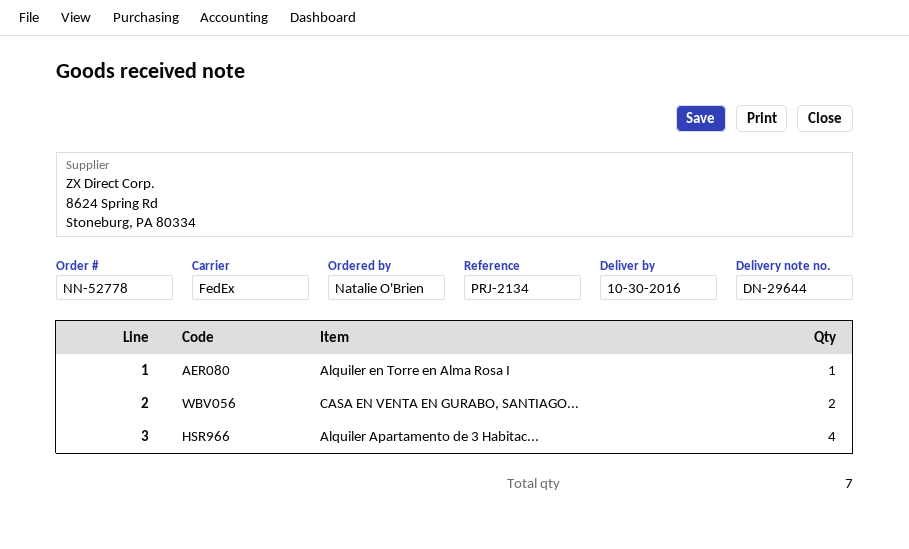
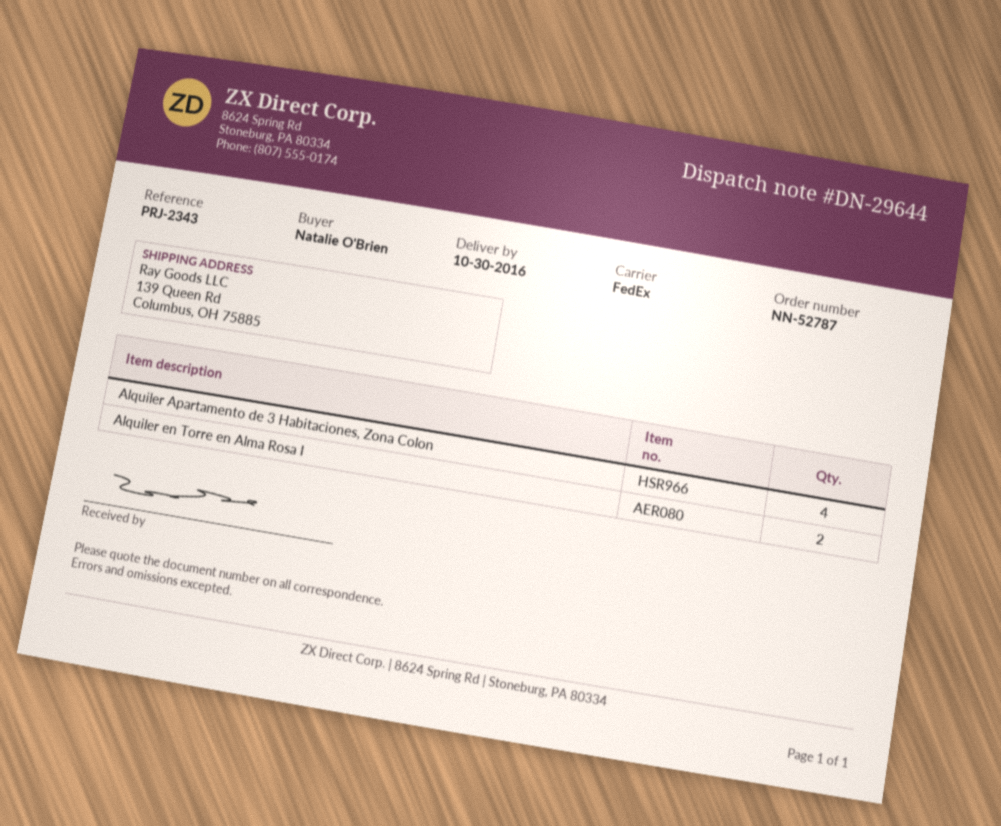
order number: NN-52778 -> NN-52787
reference: PRJ-2134 -> PRJ-2343
Alquiler en Torre en Alma Rosa I: 1 -> 2
CASA EN VENTA EN GURABO, SANTIAGO...: 2 -> none

